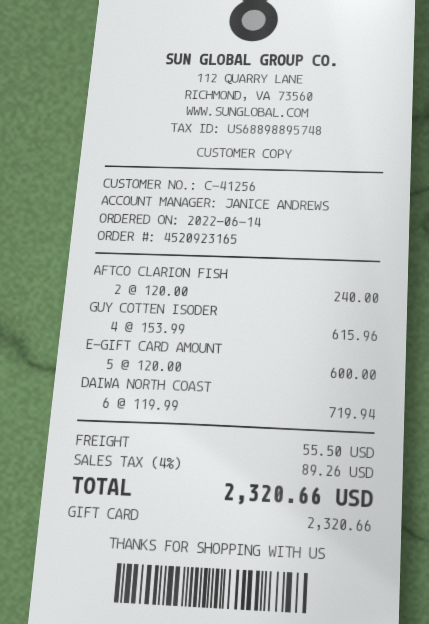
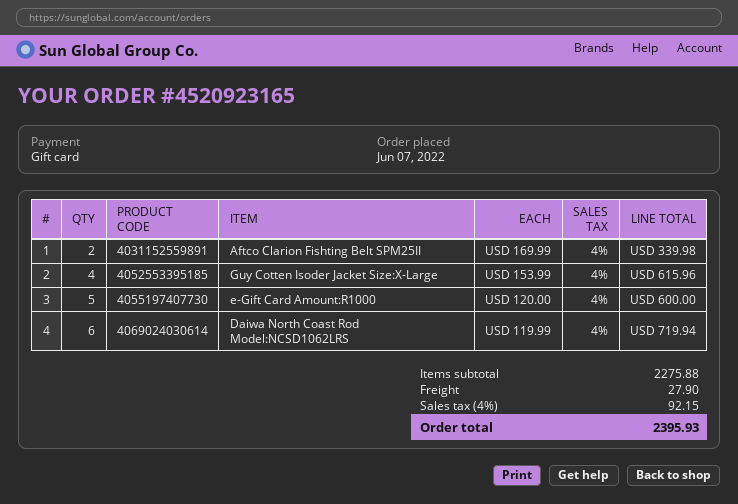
order date: 2022-06-14 -> 2022-06-07
AFTCO CLARION FISH: 2 x 120.00 = 240.00 -> 2 x 169.99 = 339.98
shipping: 55.50 -> 27.90
tax: 4% = 89.26 -> 4% = 92.15
total: 2320.66 -> 2395.93

